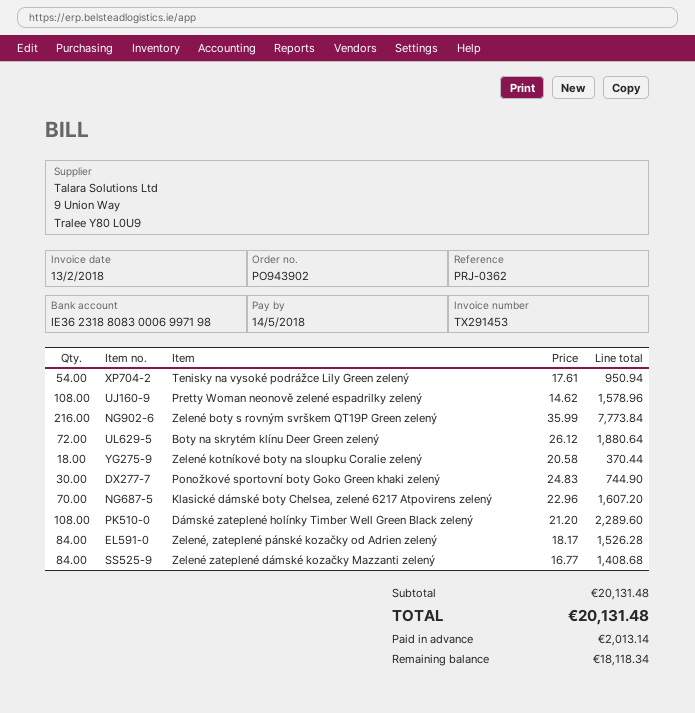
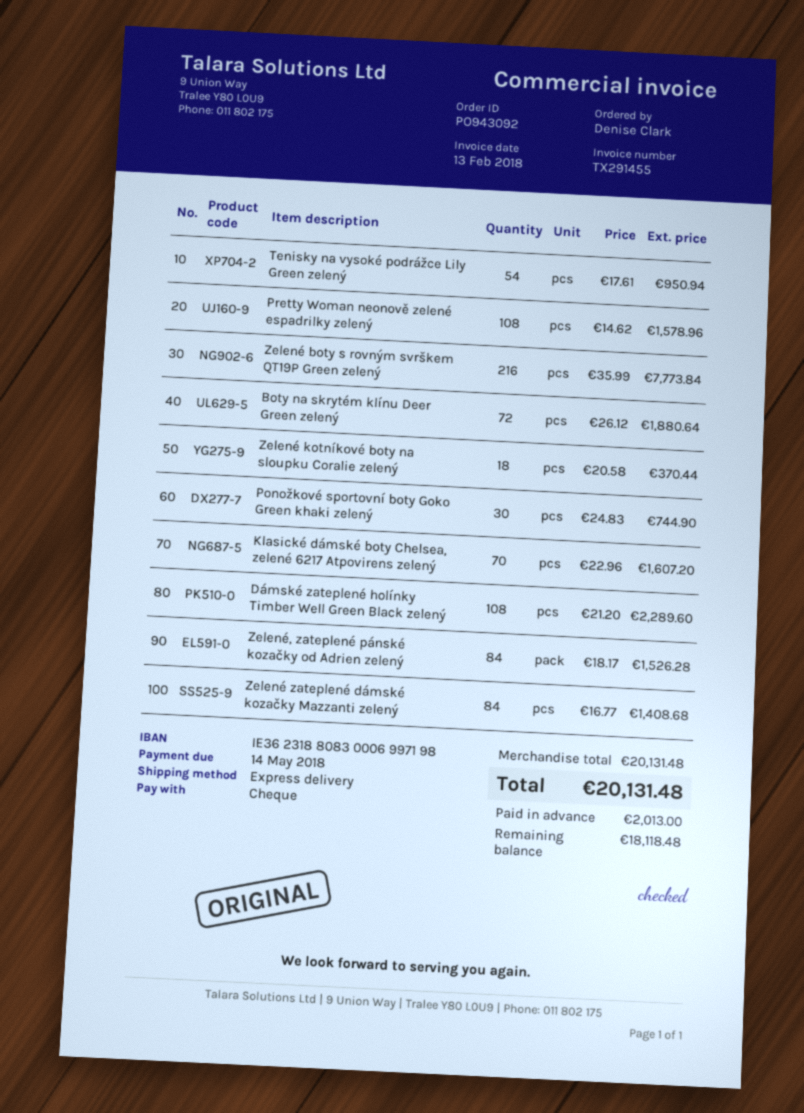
order number: PO943902 -> PO943092
invoice number: TX291453 -> TX291455
deposit: 2013.14 -> 2013.00
balance: 18118.34 -> 18118.48

